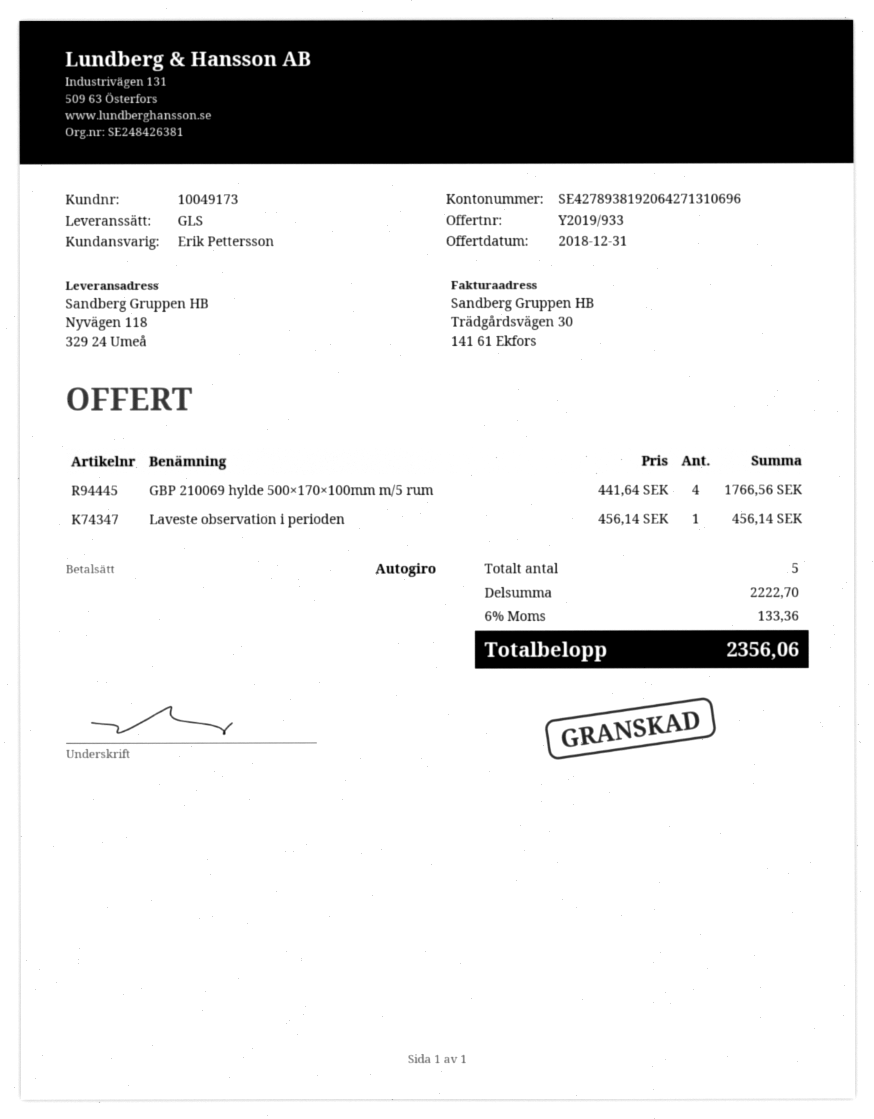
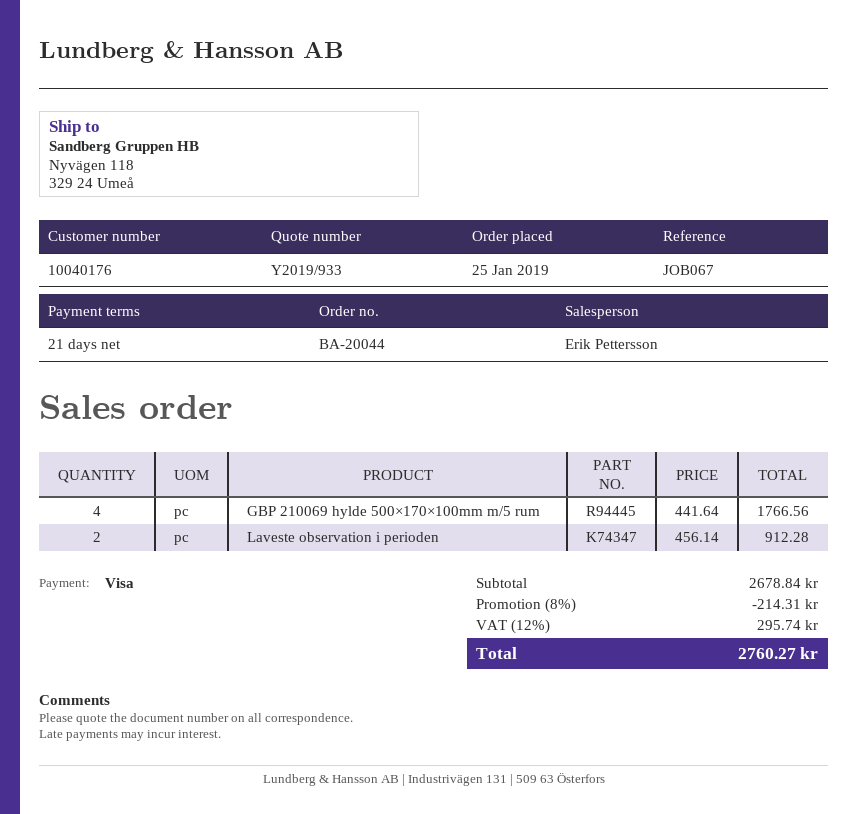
customer number: 10049173 -> 10040176
payment method: direct debit -> Visa
Laveste observation i perioden: 1 x 456.14 = 456.14 -> 2 x 456.14 = 912.28
subtotal: 2222.70 -> 2678.84
discount: none -> 8% = 214.31
tax: 6% = 133.36 -> 12% = 295.74
total: 2356.06 -> 2760.27

